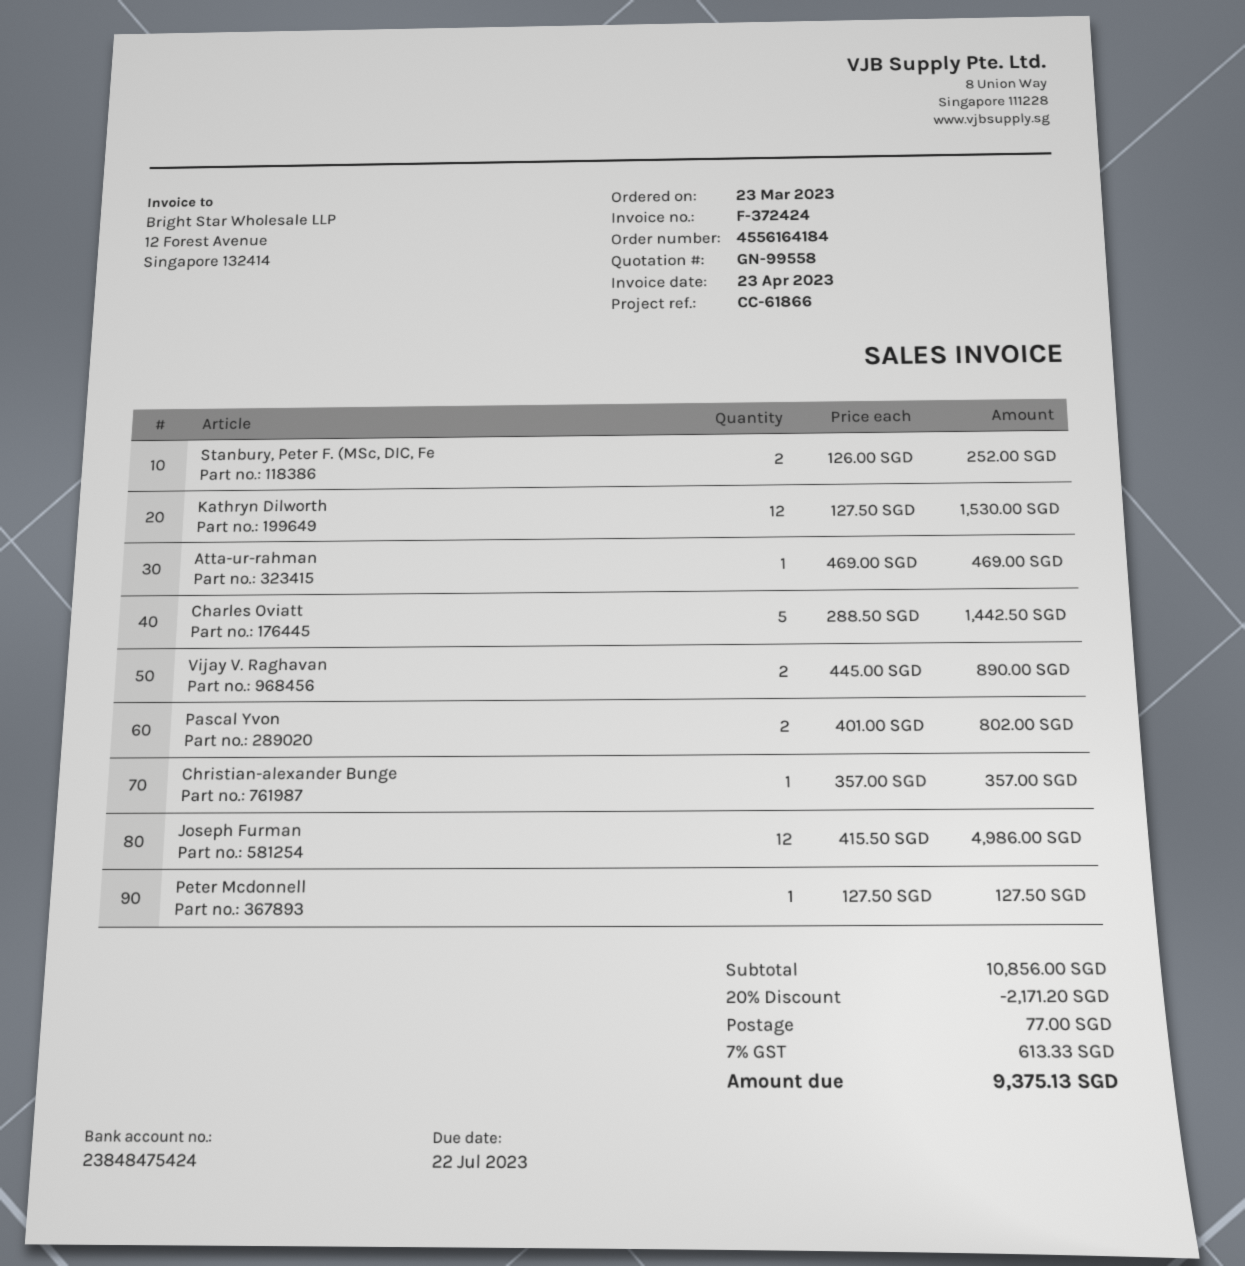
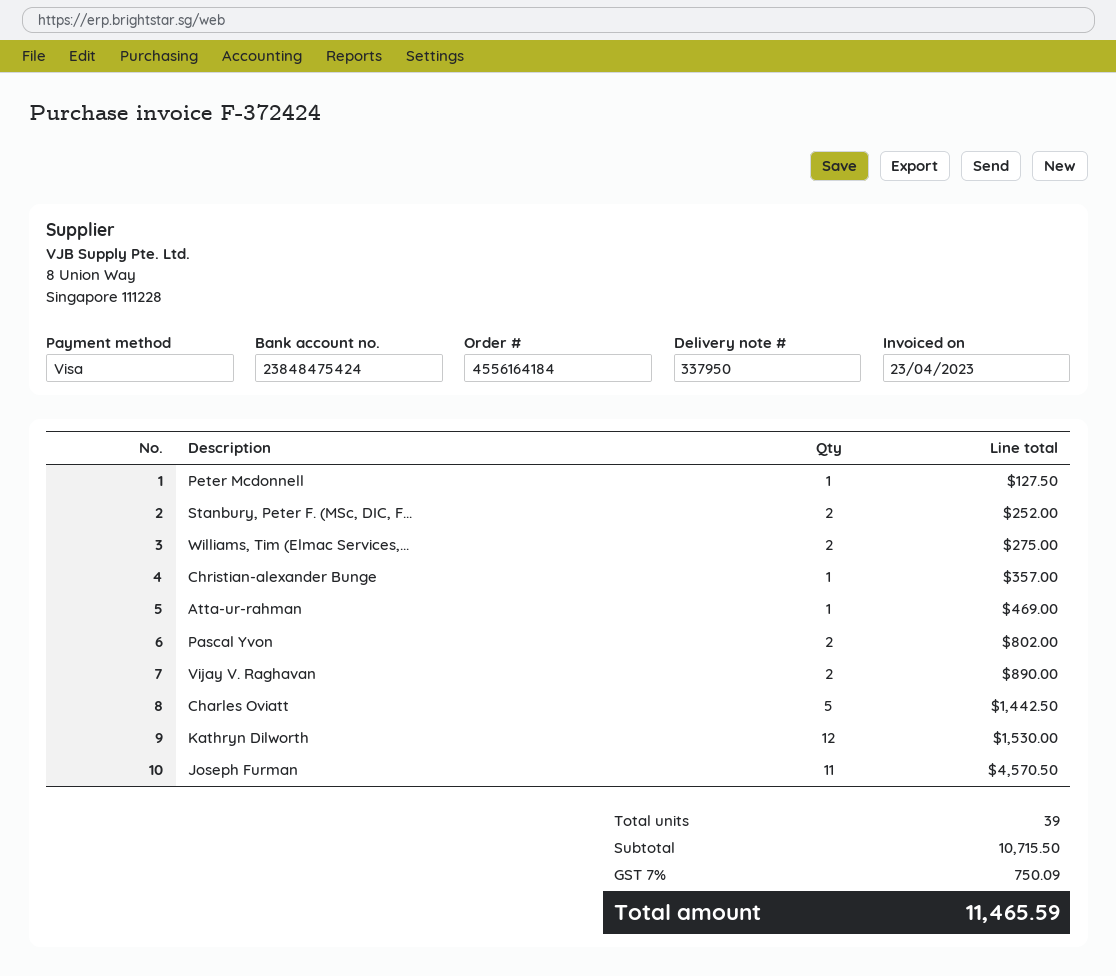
Joseph Furman: 12 for 4986.00 -> 11 for 4570.50
Williams, Tim (Elmac Services,...: none -> 2 for 275.00
subtotal: 10856.00 -> 10715.50
discount: 20% = 2171.20 -> none
shipping: 77.00 -> none
tax: 7% = 613.33 -> 7% = 750.09
total: 9375.13 -> 11465.59

